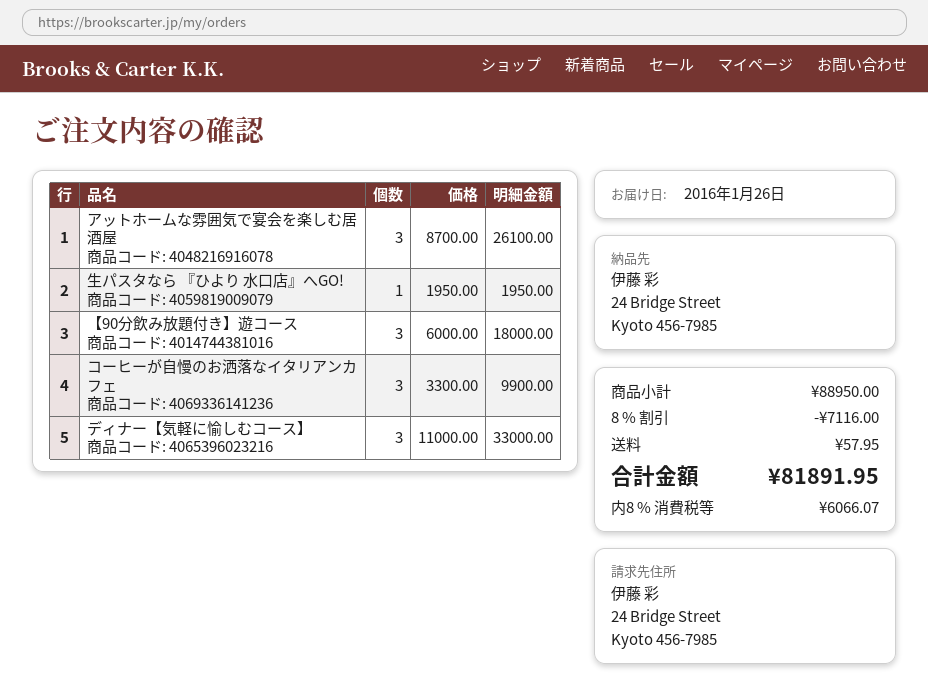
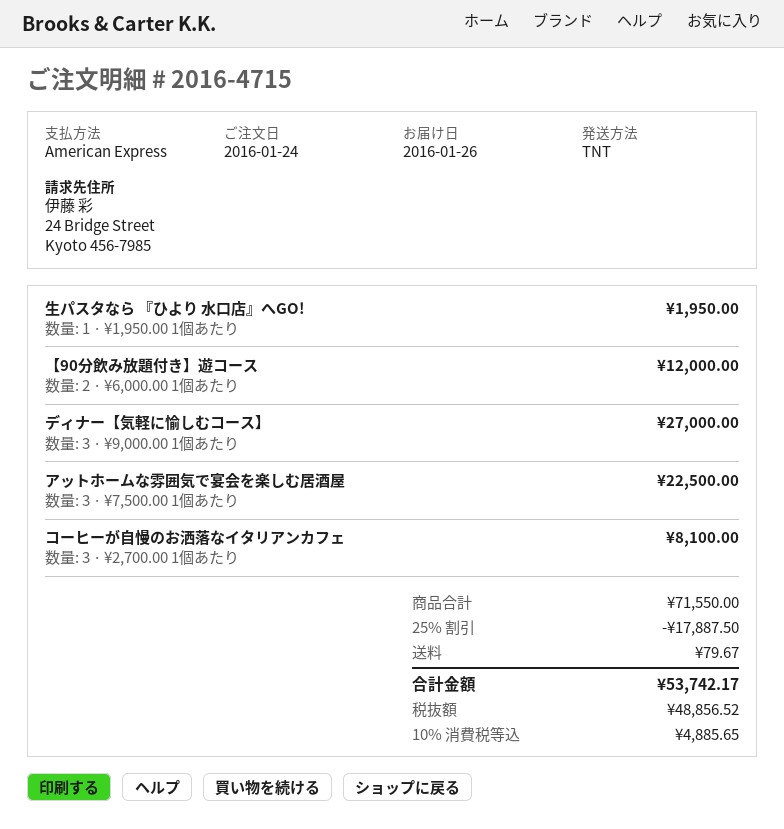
アットホームな雰囲気で宴会を楽しむ居酒屋: 3 x 8700.00 = 26100.00 -> 3 x 7500.00 = 22500.00
【90分飲み放題付き】遊コース: 3 x 6000.00 = 18000.00 -> 2 x 6000.00 = 12000.00
コーヒーが自慢のお洒落なイタリアンカフェ: 3 x 3300.00 = 9900.00 -> 3 x 2700.00 = 8100.00
ディナー【気軽に愉しむコース】: 3 x 11000.00 = 33000.00 -> 3 x 9000.00 = 27000.00
subtotal: 88950.00 -> 71550.00
discount: 8% = 7116.00 -> 25% = 17887.50
shipping: 57.95 -> 79.67
tax: 8% = 6066.07 -> 10% = 4885.65
total: 81891.95 -> 53742.17

